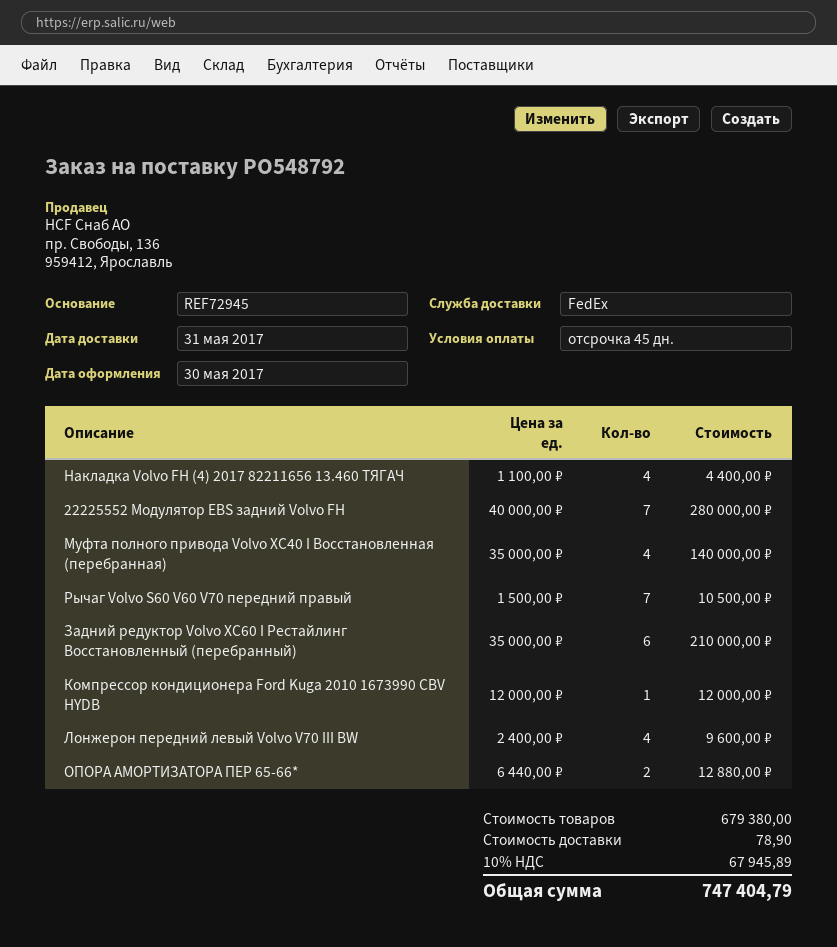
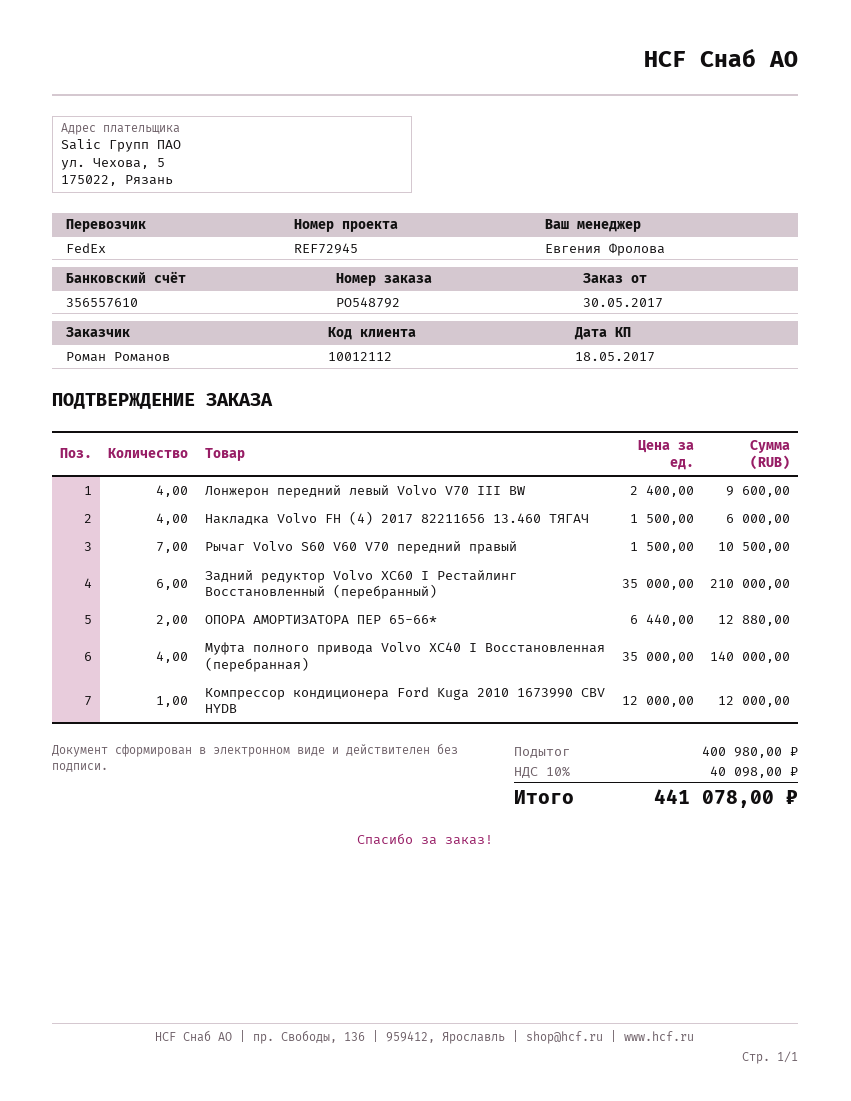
Накладка Volvo FH (4) 2017 82211656 13.460 ТЯГАЧ: 4 x 1100.00 = 4400.00 -> 4 x 1500.00 = 6000.00
22225552 Модулятор EBS задний Volvo FH: 7 x 40000.00 = 280000.00 -> none
subtotal: 679380.00 -> 400980.00
shipping: 78.90 -> none
tax: 10% = 67945.89 -> 10% = 40098.00
total: 747404.79 -> 441078.00

